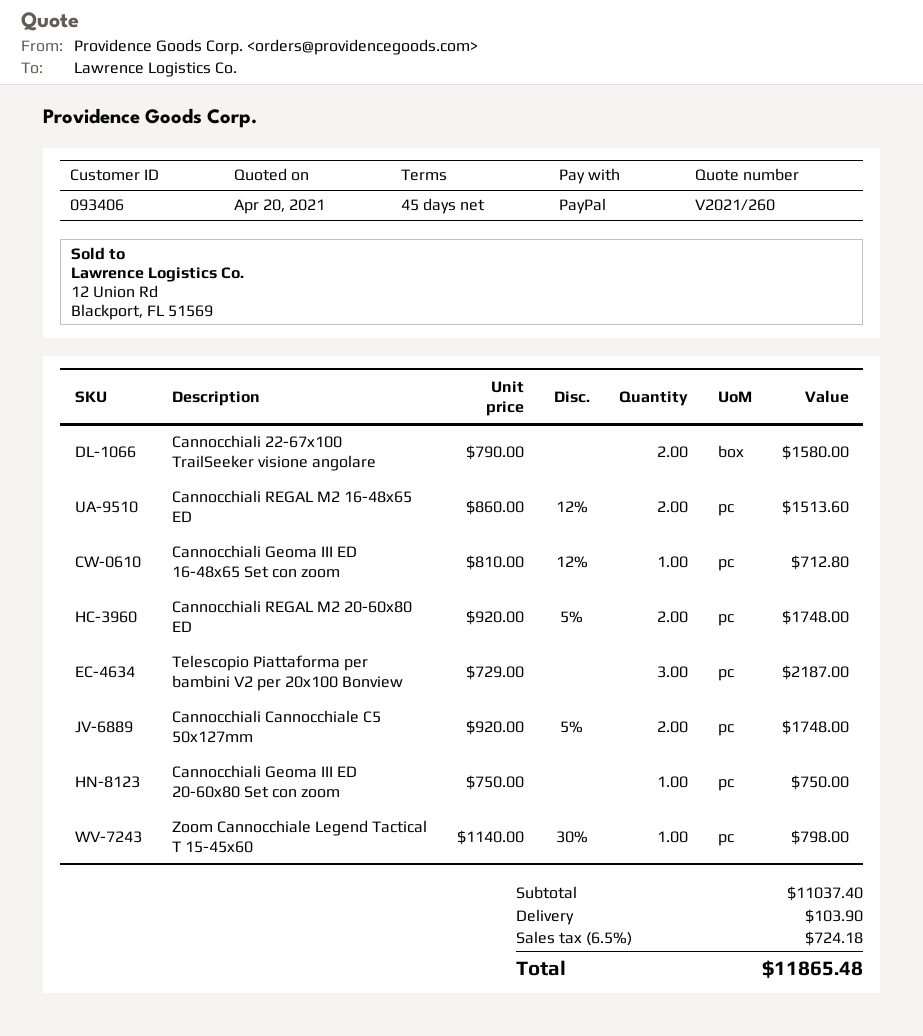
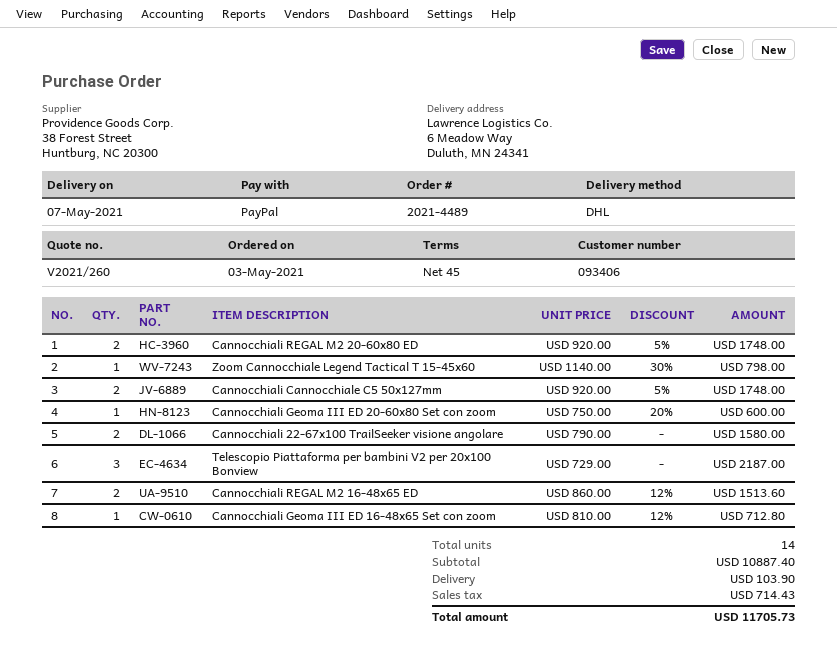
Cannocchiali Geoma III ED 20-60x80 Set con zoom: 1 x 750.00 = 750.00 -> 1 x 750.00 - 20% = 600.00
subtotal: 11037.40 -> 10887.40
tax: 724.18 -> 714.43
total: 11865.48 -> 11705.73

